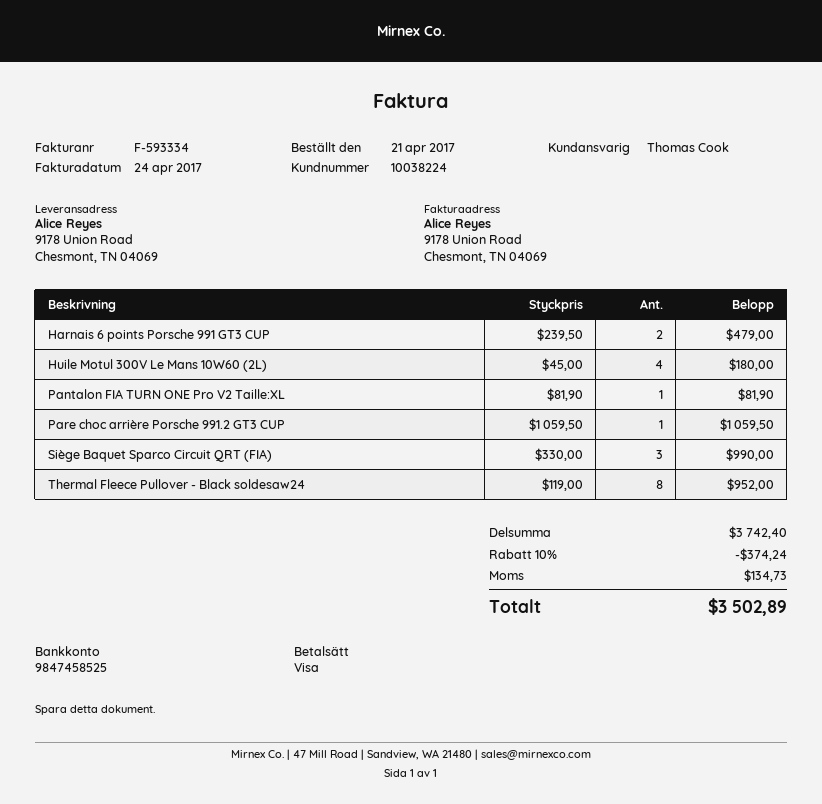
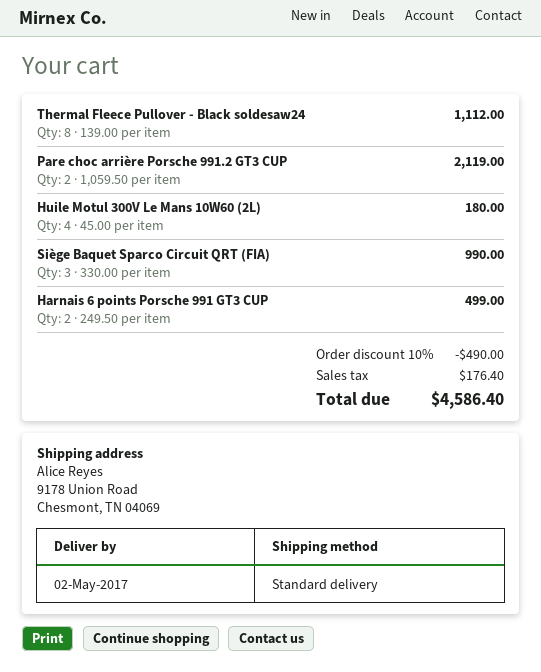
Harnais 6 points Porsche 991 GT3 CUP: 2 x 239.50 = 479.00 -> 2 x 249.50 = 499.00
Pantalon FIA TURN ONE Pro V2 Taille:XL: 1 x 81.90 = 81.90 -> none
Pare choc arrière Porsche 991.2 GT3 CUP: 1 x 1059.50 = 1059.50 -> 2 x 1059.50 = 2119.00
Thermal Fleece Pullover - Black soldesaw24: 8 x 119.00 = 952.00 -> 8 x 139.00 = 1112.00
discount: 10% = 374.24 -> 10% = 490.00
tax: 134.73 -> 176.40
total: 3502.89 -> 4586.40

